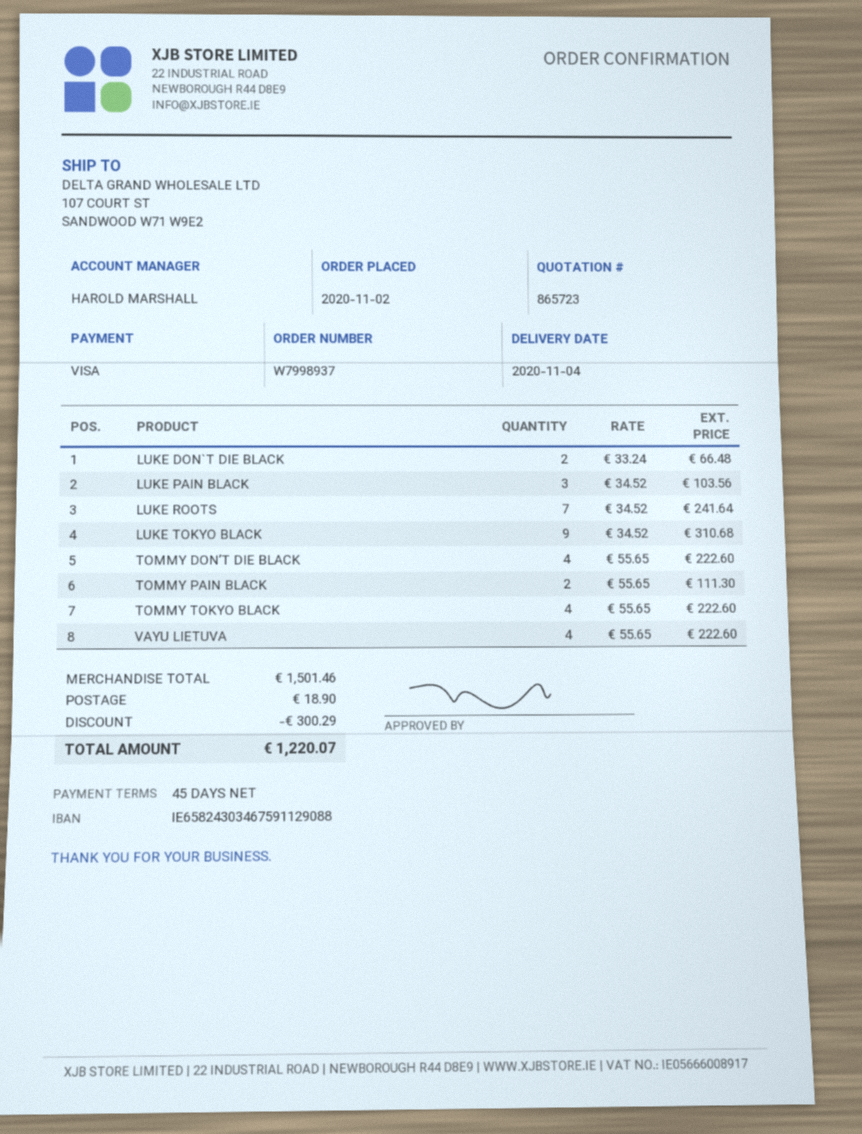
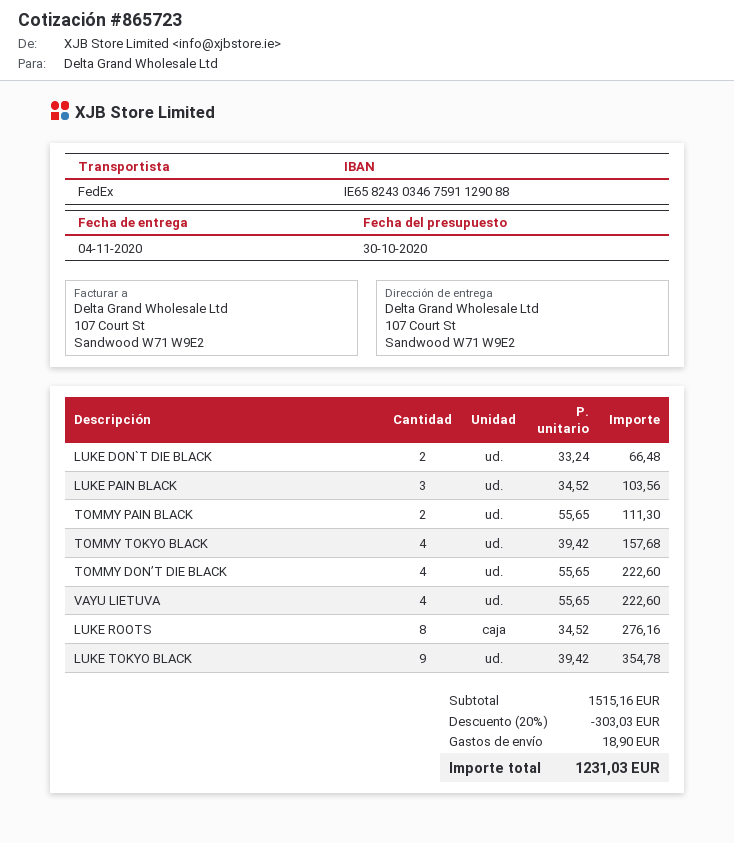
LUKE ROOTS: 7 x 34.52 = 241.64 -> 8 x 34.52 = 276.16
LUKE TOKYO BLACK: 9 x 34.52 = 310.68 -> 9 x 39.42 = 354.78
TOMMY TOKYO BLACK: 4 x 55.65 = 222.60 -> 4 x 39.42 = 157.68
subtotal: 1501.46 -> 1515.16
discount: 300.29 -> 303.03
total: 1220.07 -> 1231.03

